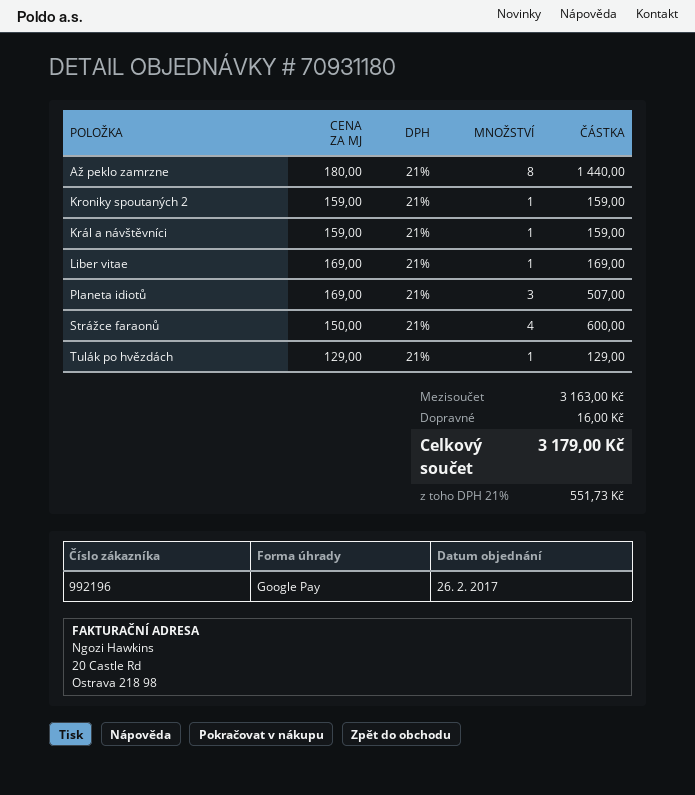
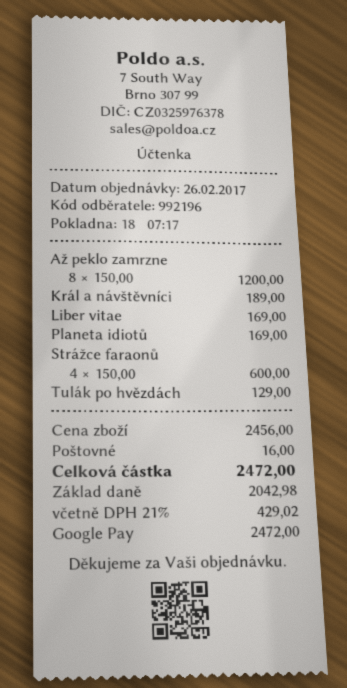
Až peklo zamrzne: 8 x 180.00 = 1440.00 -> 8 x 150.00 = 1200.00
Kroniky spoutaných 2: 1 x 159.00 = 159.00 -> none
Král a návštěvníci: 1 x 159.00 = 159.00 -> 1 x 189.00 = 189.00
Planeta idiotů: 3 x 169.00 = 507.00 -> 1 x 169.00 = 169.00
subtotal: 3163.00 -> 2456.00
tax: 21% = 551.73 -> 21% = 429.02
total: 3179.00 -> 2472.00

